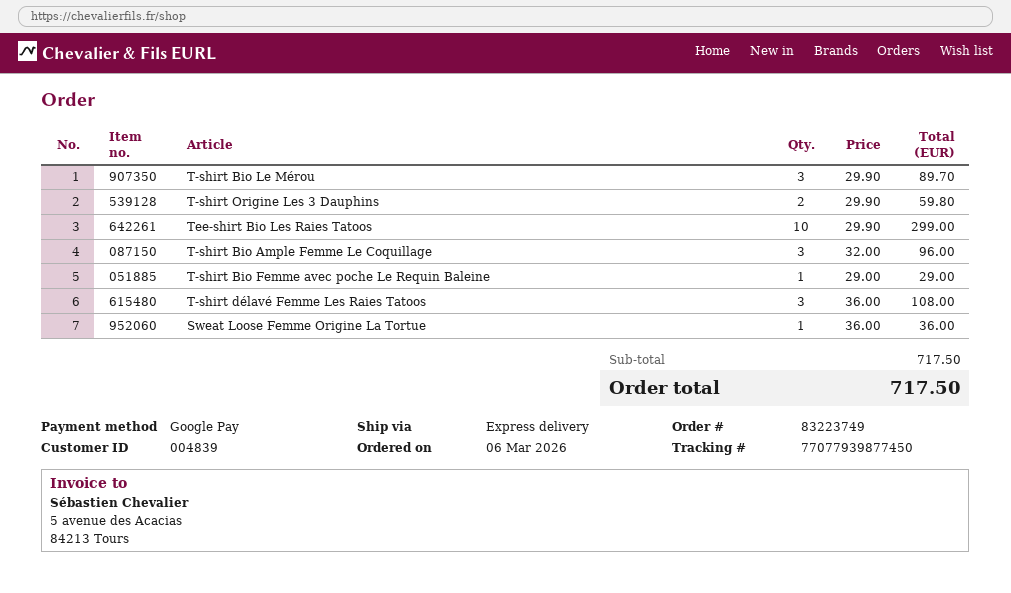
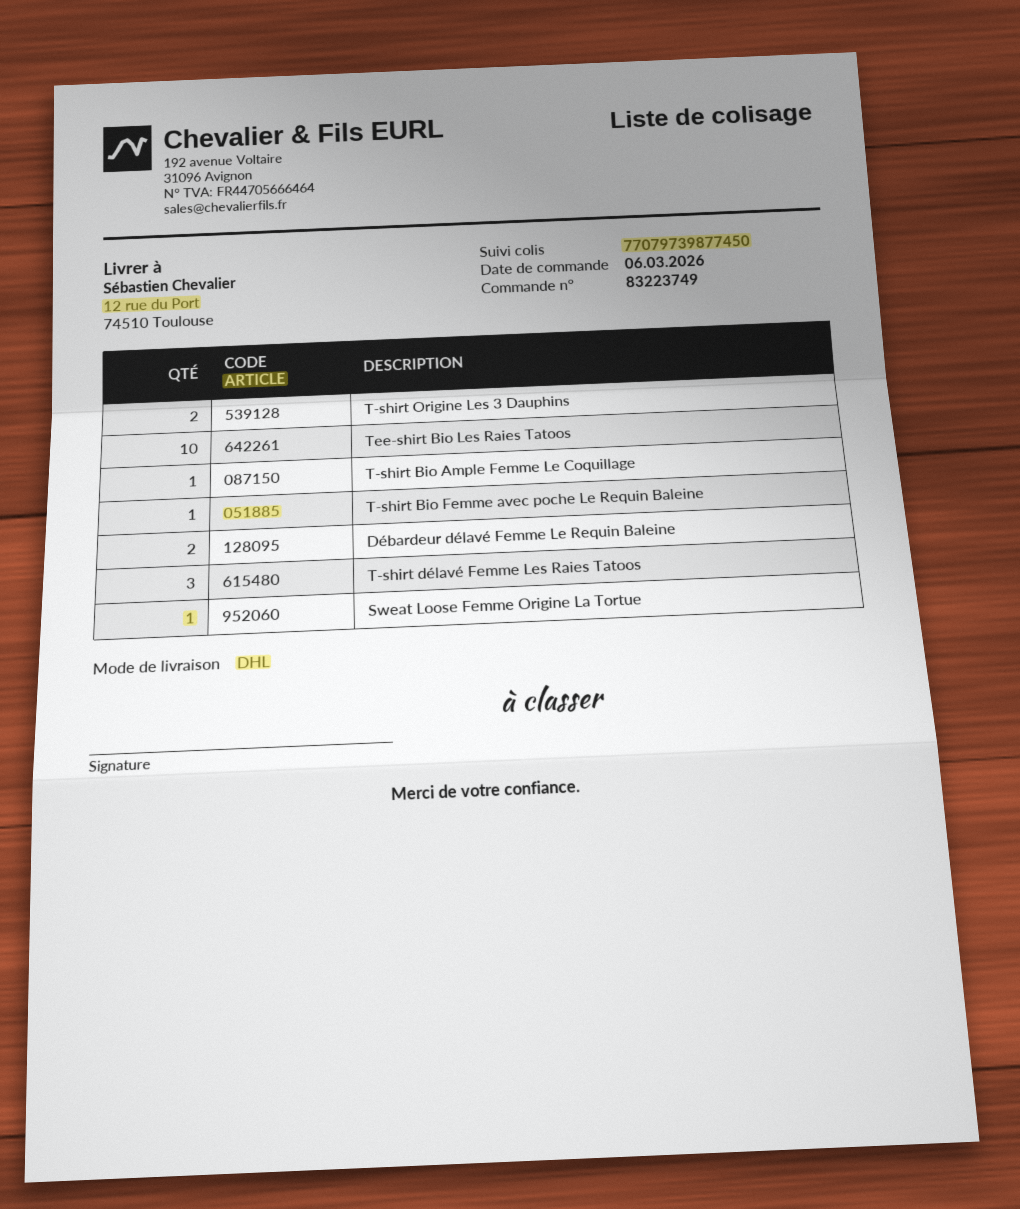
shipping method: express -> DHL
tracking number: 77077939877450 -> 77079739877450
T-shirt Bio Le Mérou: 3 -> none
T-shirt Bio Ample Femme Le Coquillage: 3 -> 1
Débardeur délavé Femme Le Requin Baleine: none -> 2

